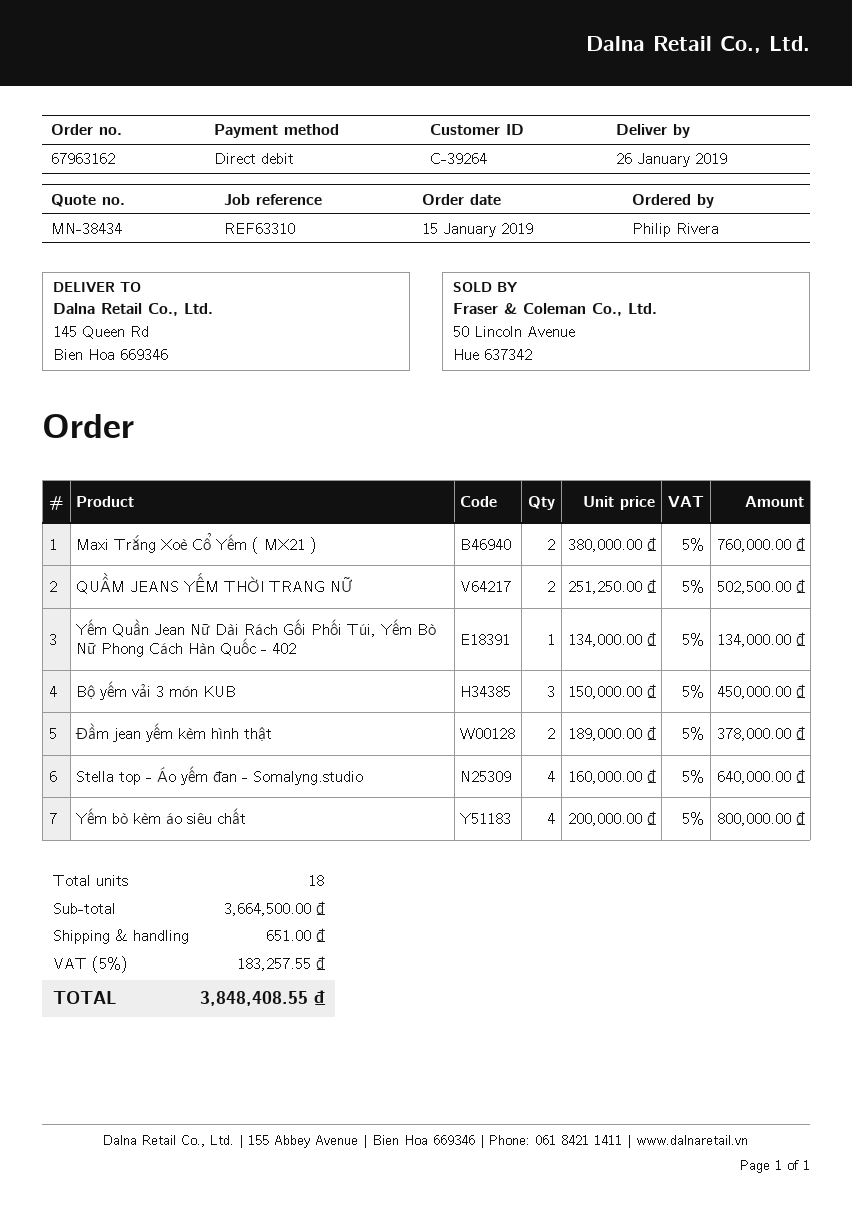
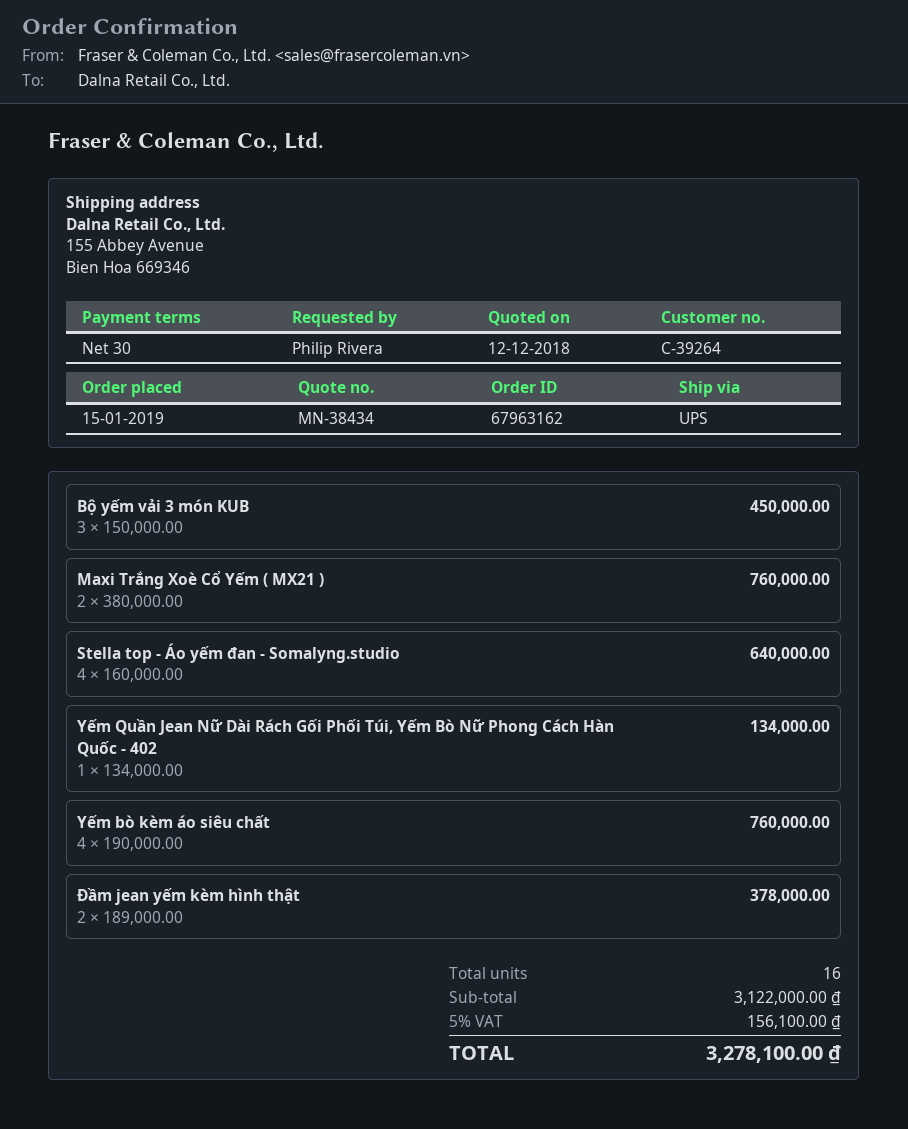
ship to: 145 Queen Rd, Bien Hoa 669346 -> 155 Abbey Avenue, Bien Hoa 669346
QUẦM JEANS YẾM THỜI TRANG NỮ: 2 x 251250.00 = 502500.00 -> none
Yếm bò kèm áo siêu chất: 4 x 200000.00 = 800000.00 -> 4 x 190000.00 = 760000.00
total quantity: 18 -> 16
subtotal: 3664500.00 -> 3122000.00
shipping: 651.00 -> none
tax: 5% = 183257.55 -> 5% = 156100.00
total: 3848408.55 -> 3278100.00

